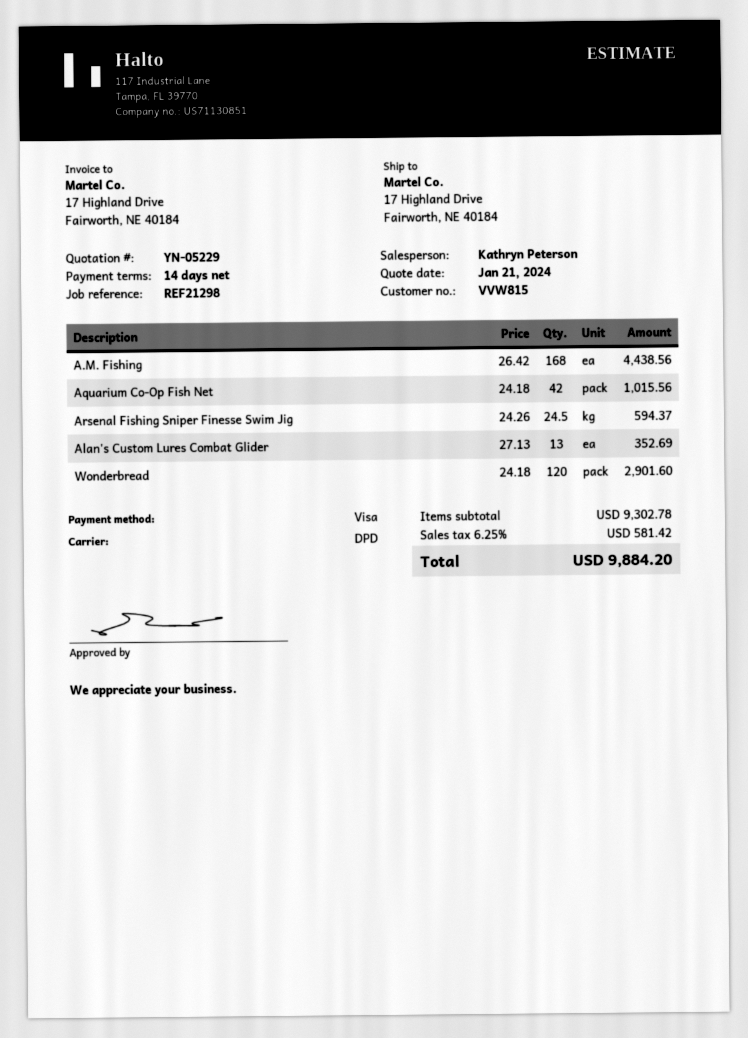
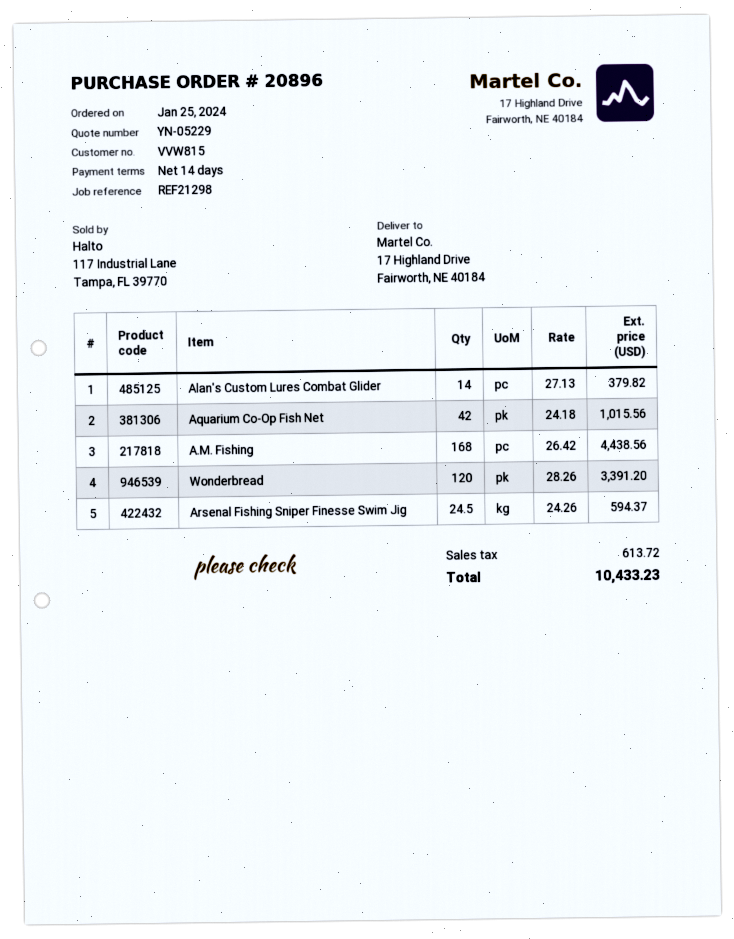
Alan's Custom Lures Combat Glider: 13 x 27.13 = 352.69 -> 14 x 27.13 = 379.82
Wonderbread: 120 x 24.18 = 2901.60 -> 120 x 28.26 = 3391.20
tax: 581.42 -> 613.72
total: 9884.20 -> 10433.23

